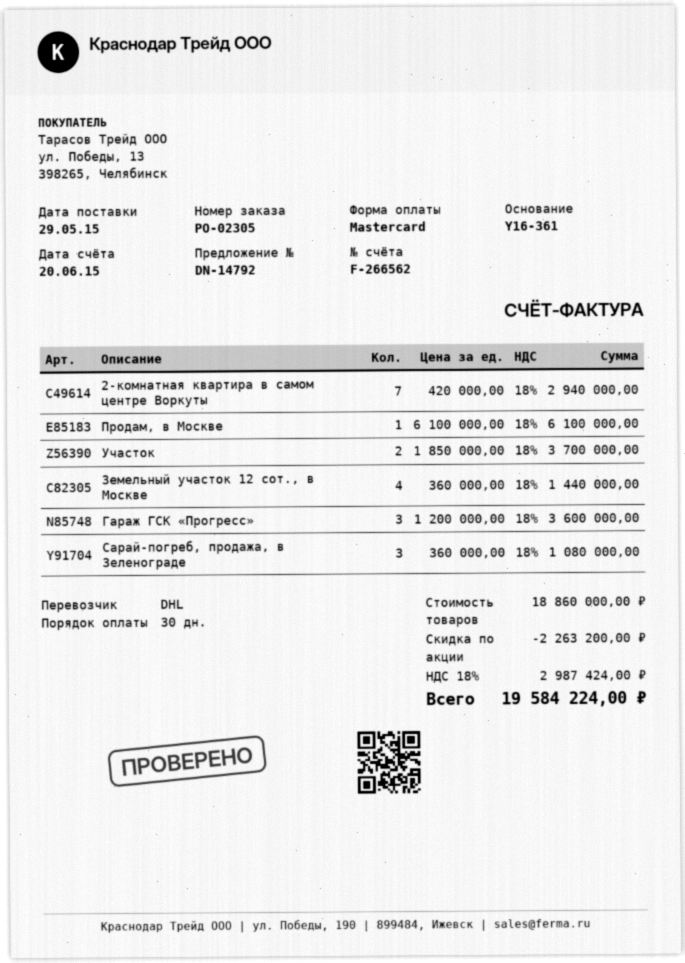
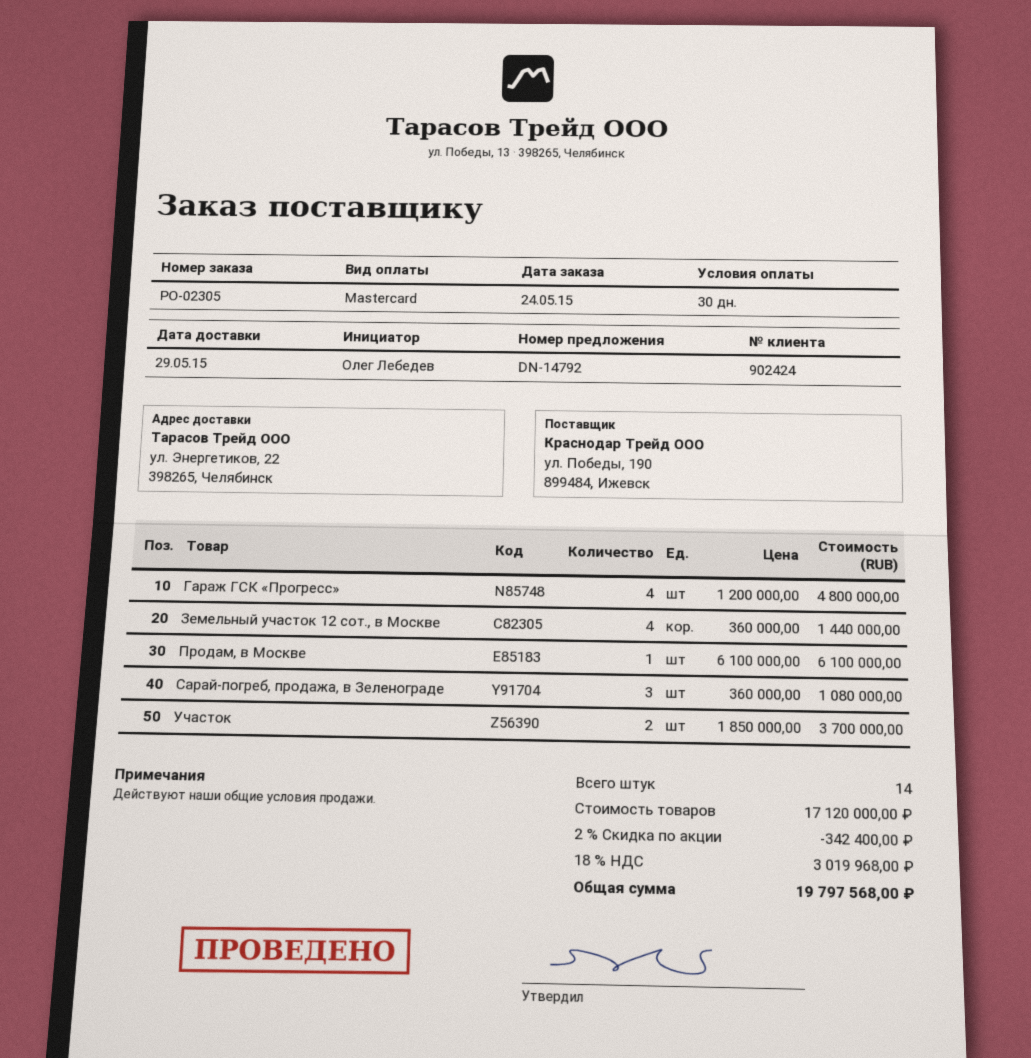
2-комнатная квартира в самом центре Воркуты: 7 x 420000.00 = 2940000.00 -> none
Гараж ГСК «Прогресс»: 3 x 1200000.00 = 3600000.00 -> 4 x 1200000.00 = 4800000.00
subtotal: 18860000.00 -> 17120000.00
discount: 2263200.00 -> 342400.00
tax: 18% = 2987424.00 -> 18% = 3019968.00
total: 19584224.00 -> 19797568.00

